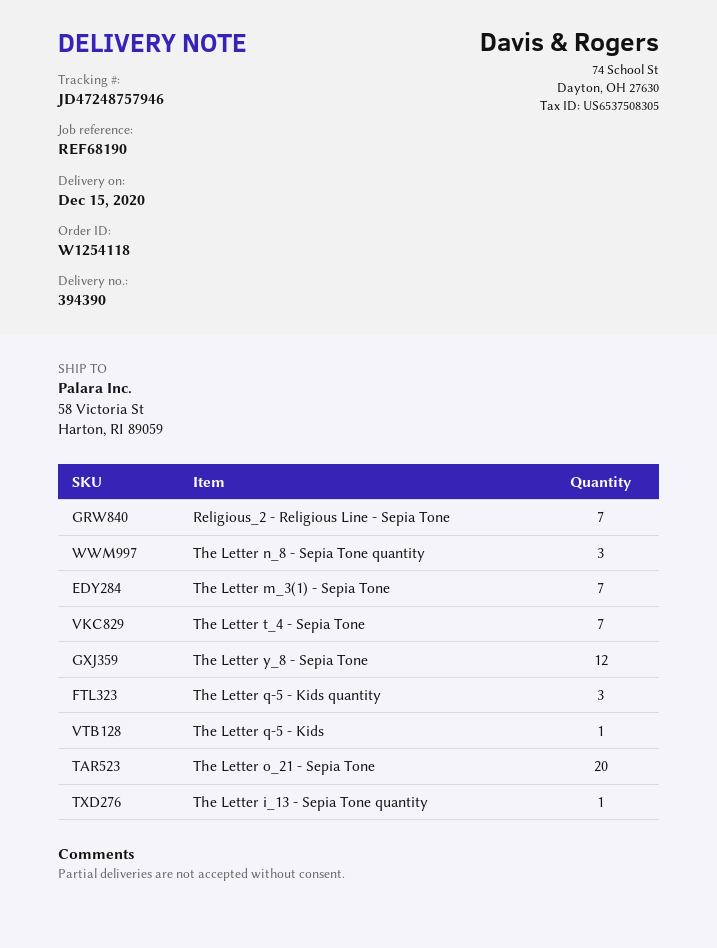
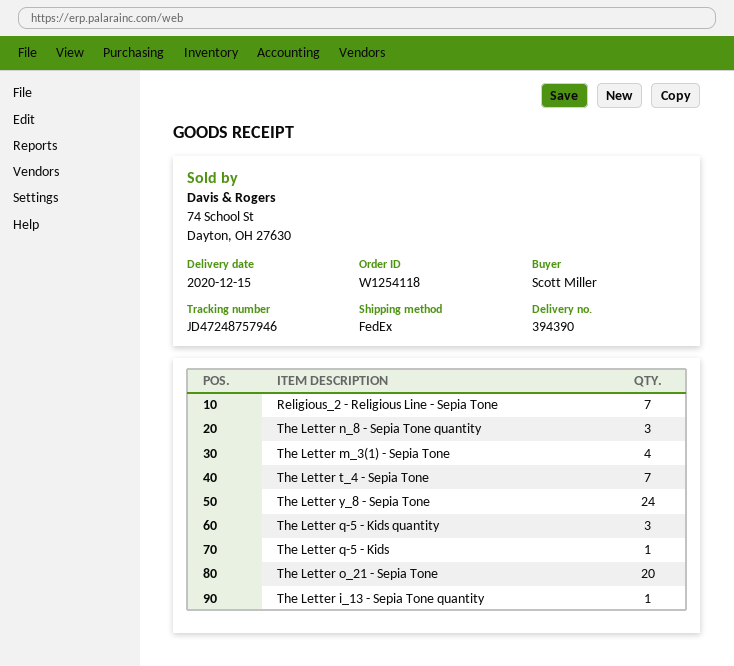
The Letter m_3(1) - Sepia Tone: 7 -> 4
The Letter y_8 - Sepia Tone: 12 -> 24

